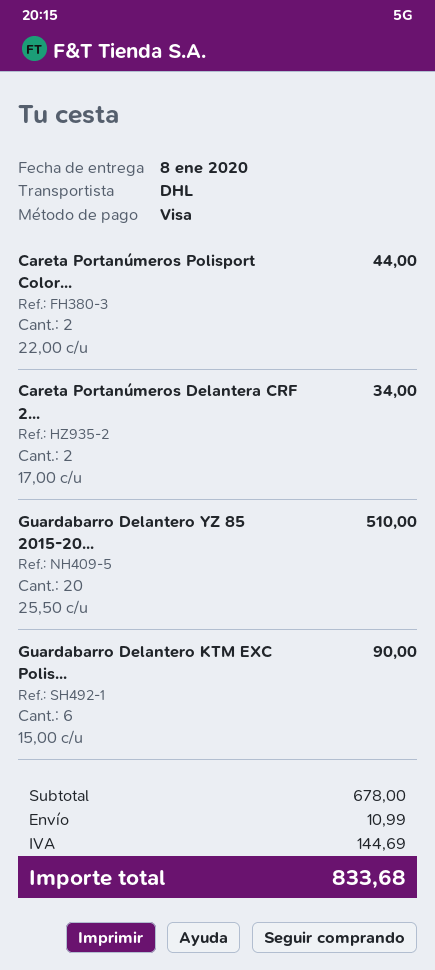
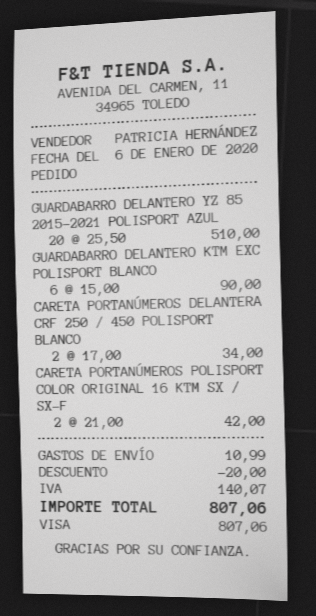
Careta Portanúmeros Polisport Color...: 2 x 22.00 = 44.00 -> 2 x 21.00 = 42.00
discount: none -> 20.00
tax: 144.69 -> 140.07
total: 833.68 -> 807.06

